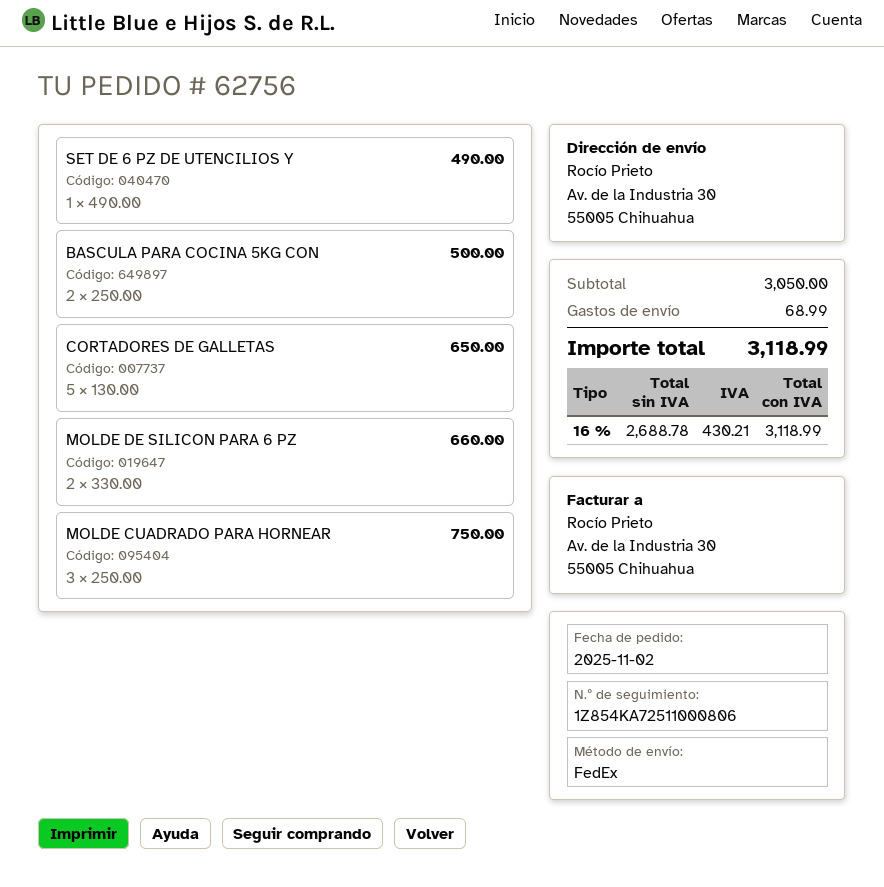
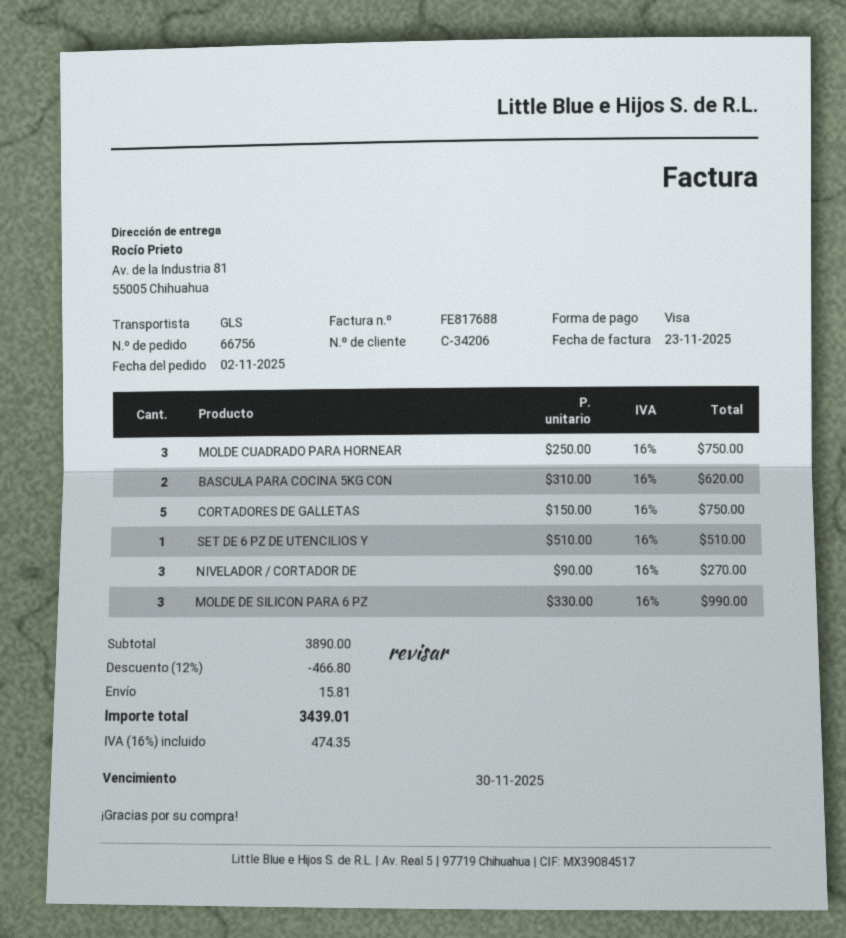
order number: 62756 -> 66756
shipping method: FedEx -> GLS
ship to: Av. de la Industria 30, 55005 Chihuahua -> Av. de la Industria 81, 55005 Chihuahua
SET DE 6 PZ DE UTENCILIOS Y: 1 x 490.00 = 490.00 -> 1 x 510.00 = 510.00
BASCULA PARA COCINA 5KG CON: 2 x 250.00 = 500.00 -> 2 x 310.00 = 620.00
CORTADORES DE GALLETAS: 5 x 130.00 = 650.00 -> 5 x 150.00 = 750.00
MOLDE DE SILICON PARA 6 PZ: 2 x 330.00 = 660.00 -> 3 x 330.00 = 990.00
NIVELADOR / CORTADOR DE: none -> 3 x 90.00 = 270.00
subtotal: 3050.00 -> 3890.00
discount: none -> 12% = 466.80
shipping: 68.99 -> 15.81
tax: 16% = 430.21 -> 16% = 474.35
total: 3118.99 -> 3439.01

